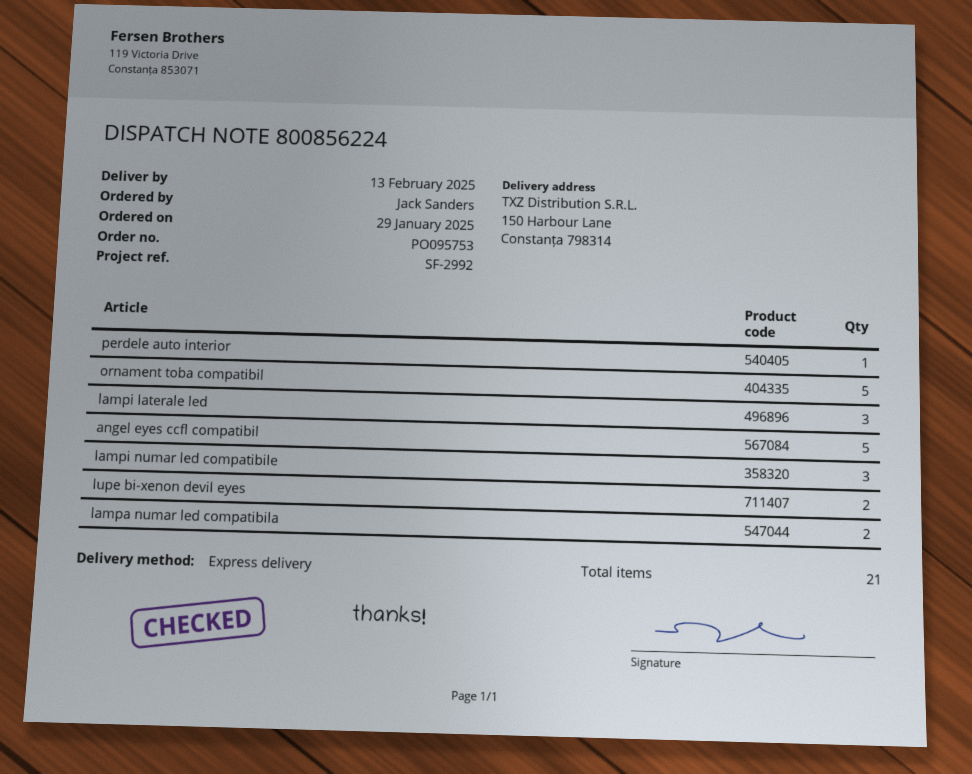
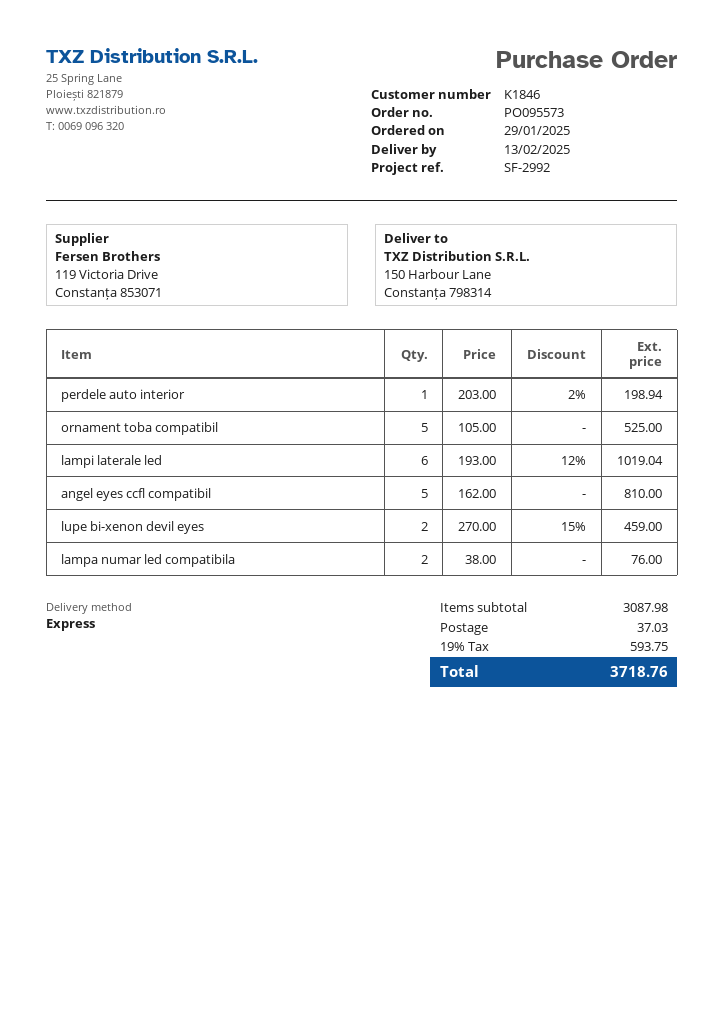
order number: PO095753 -> PO095573
lampi laterale led: 3 -> 6
lampi numar led compatibile: 3 -> none

